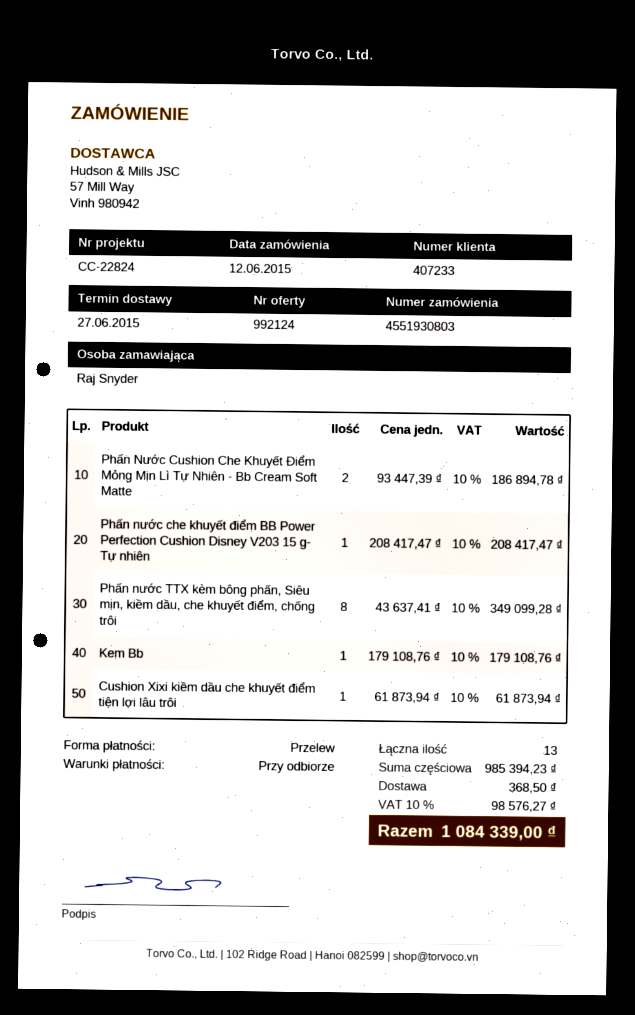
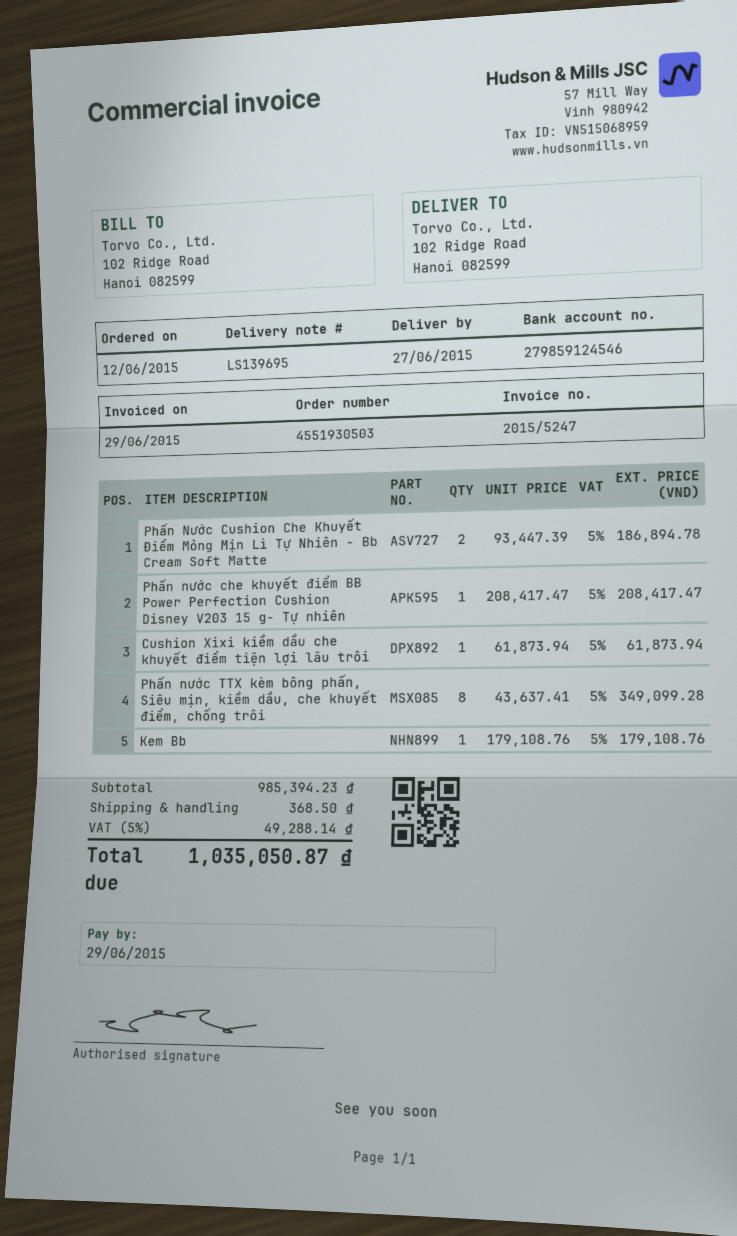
order number: 4551930803 -> 4551930503
tax: 10% = 98576.27 -> 5% = 49288.14
total: 1084339.00 -> 1035050.87

